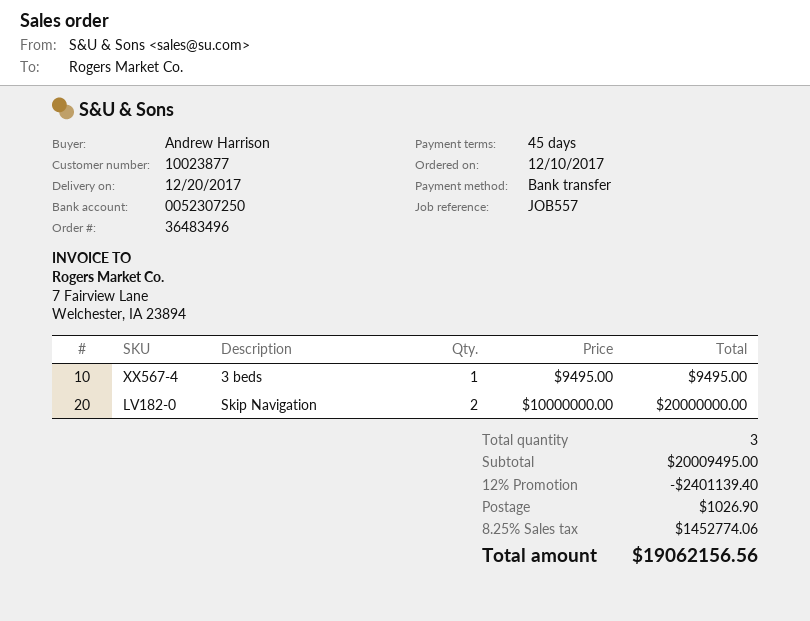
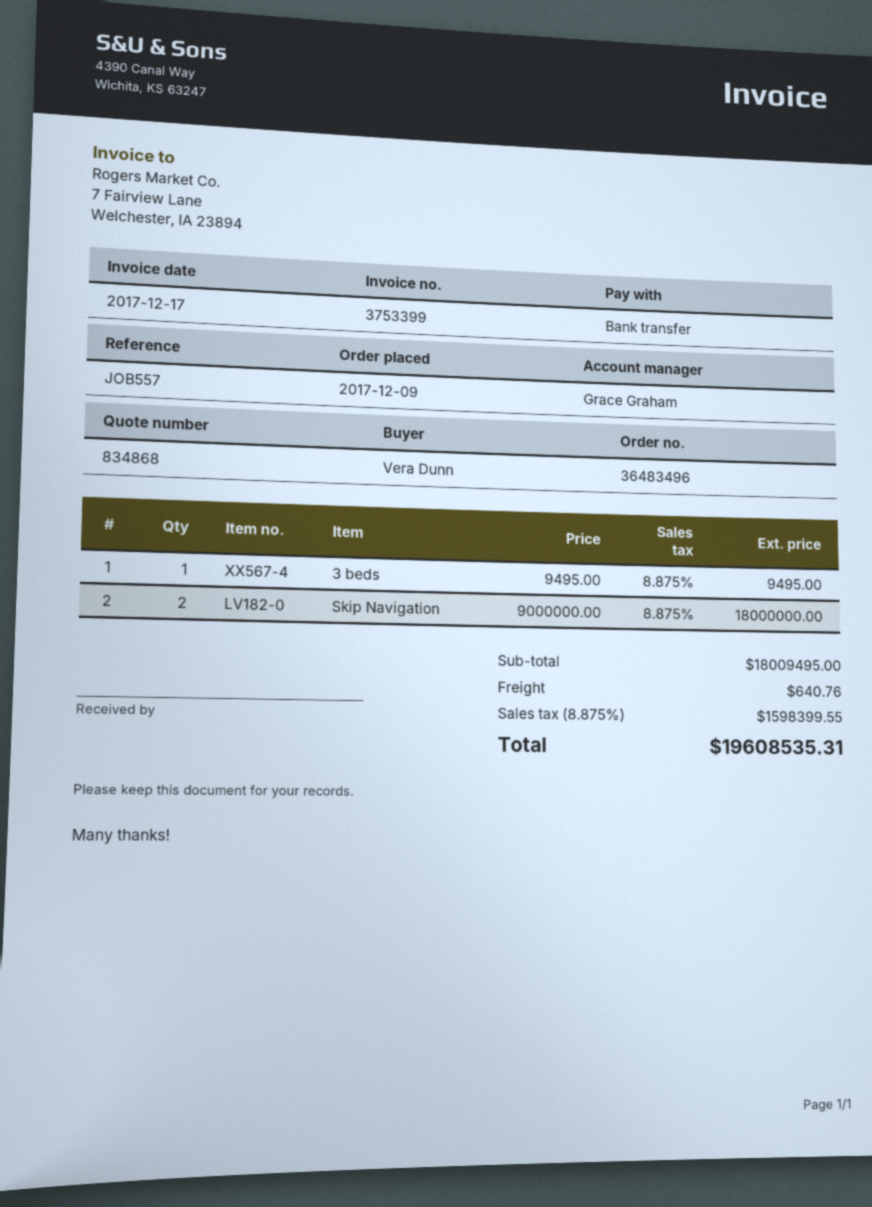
order date: 2017-12-10 -> 2017-12-09
ordered by: Andrew Harrison -> Vera Dunn
Skip Navigation: 2 x 10000000.00 = 20000000.00 -> 2 x 9000000.00 = 18000000.00
subtotal: 20009495.00 -> 18009495.00
discount: 12% = 2401139.40 -> none
shipping: 1026.90 -> 640.76
tax: 8.25% = 1452774.06 -> 8.875% = 1598399.55
total: 19062156.56 -> 19608535.31

